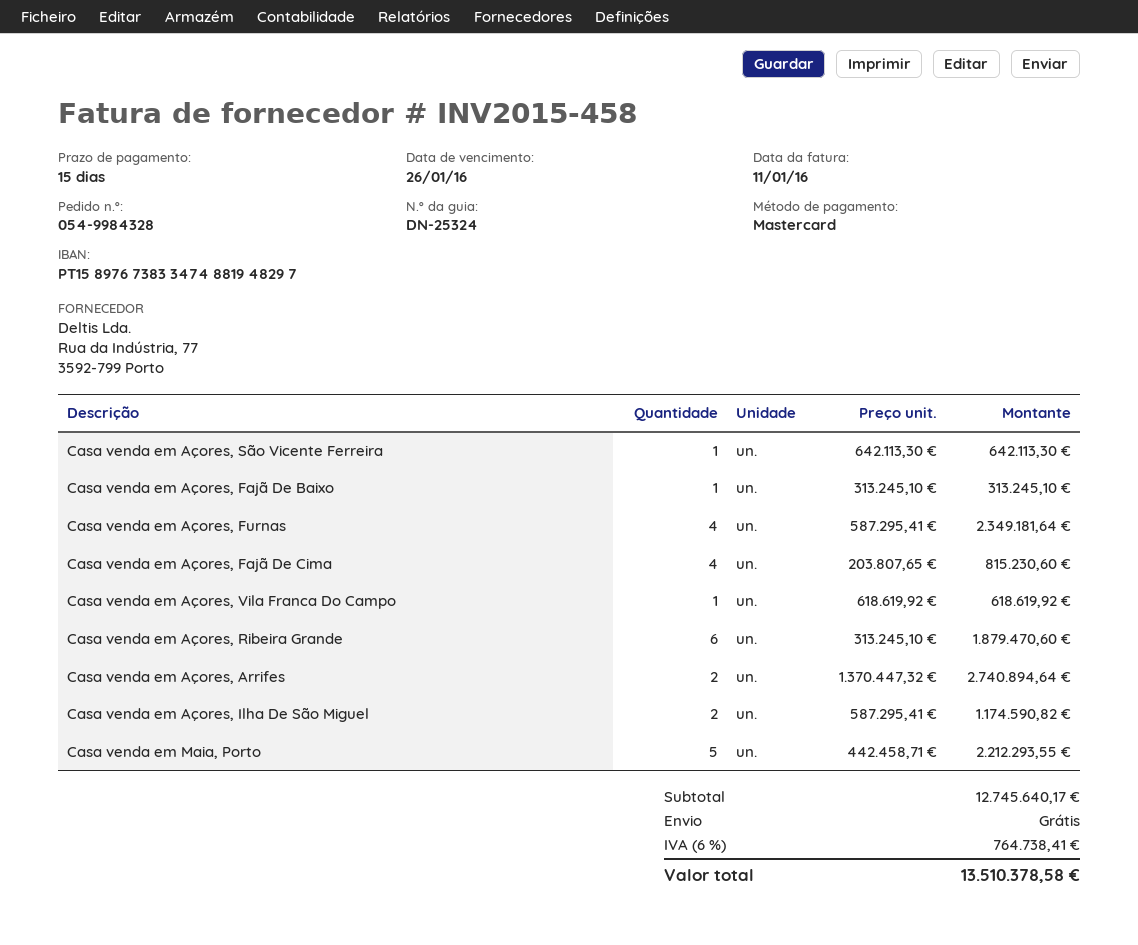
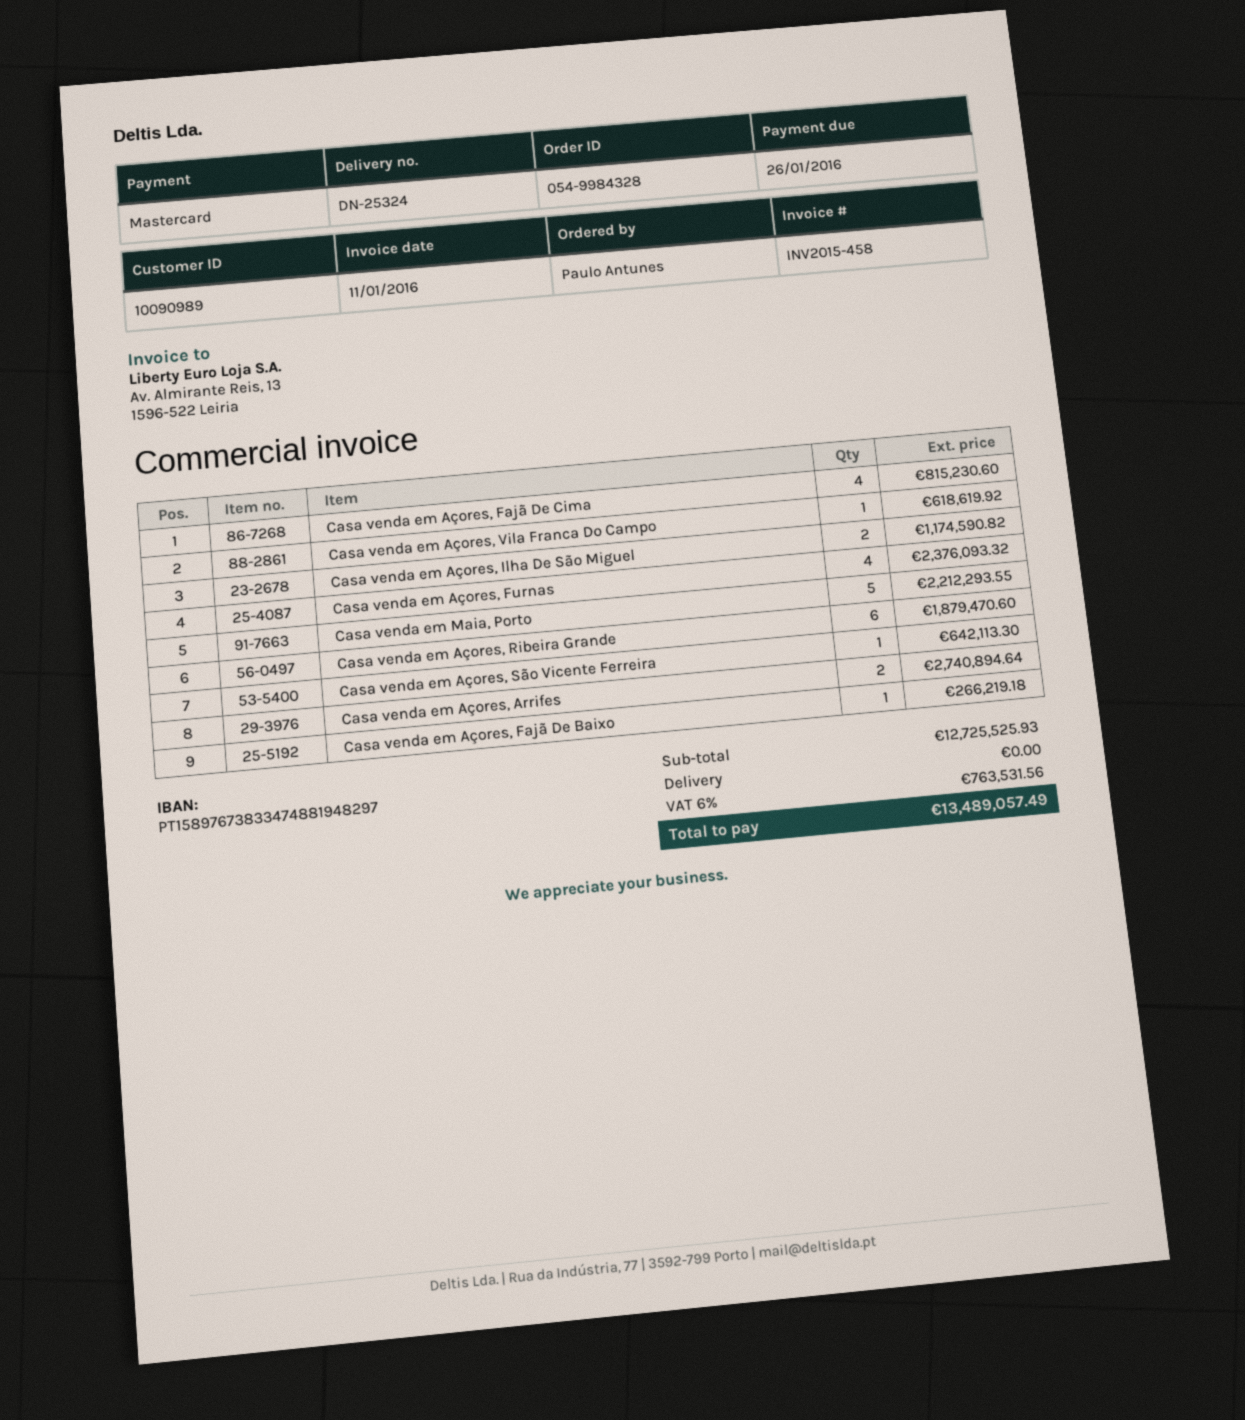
Casa venda em Açores, Fajã De Baixo: 1 for 313245.10 -> 1 for 266219.18
Casa venda em Açores, Furnas: 4 for 2349181.64 -> 4 for 2376093.32
subtotal: 12745640.17 -> 12725525.93
tax: 6% = 764738.41 -> 6% = 763531.56
total: 13510378.58 -> 13489057.49

